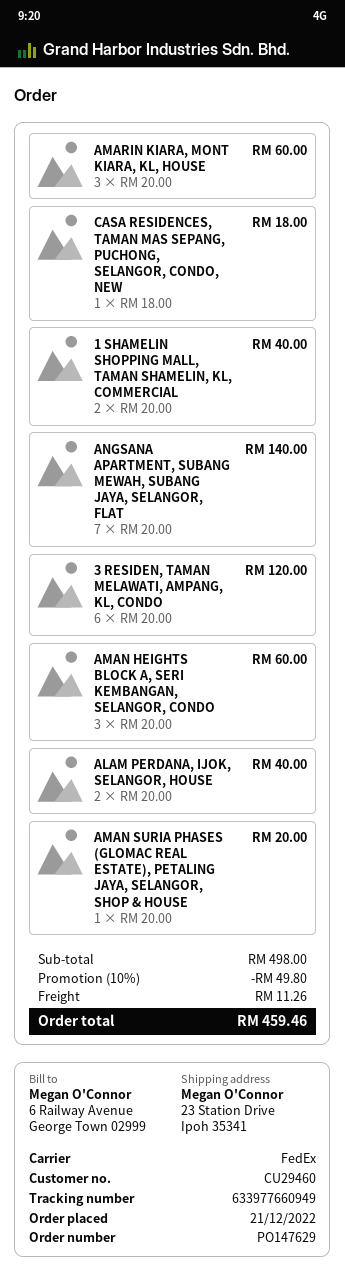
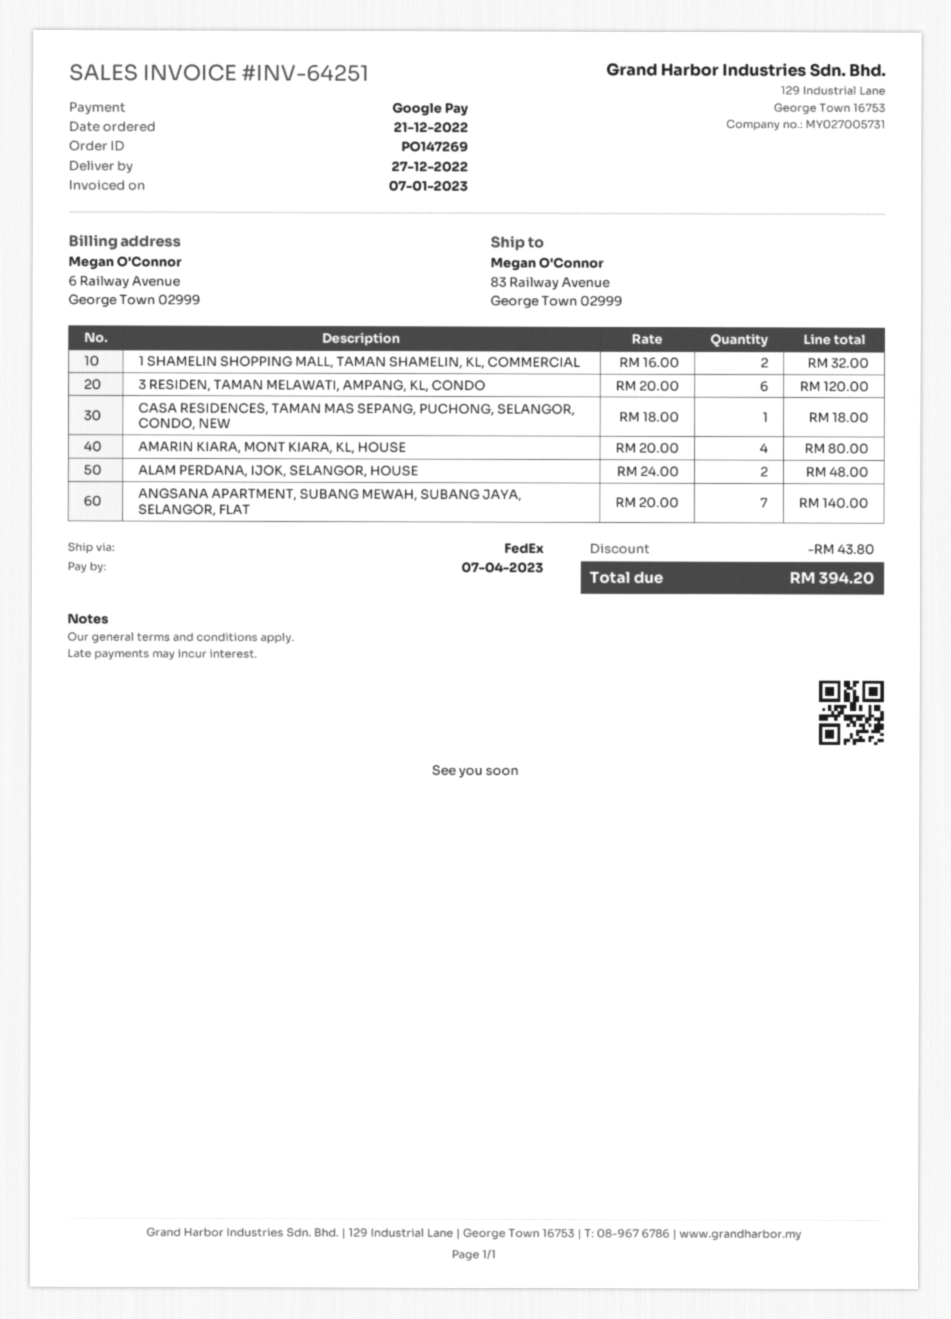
order number: PO147629 -> PO147269
ship to: 23 Station Drive, Ipoh 35341 -> 83 Railway Avenue, George Town 02999
AMARIN KIARA, MONT KIARA, KL, HOUSE: 3 x 20.00 = 60.00 -> 4 x 20.00 = 80.00
1 SHAMELIN SHOPPING MALL, TAMAN SHAMELIN, KL, COMMERCIAL: 2 x 20.00 = 40.00 -> 2 x 16.00 = 32.00
AMAN HEIGHTS BLOCK A, SERI KEMBANGAN, SELANGOR, CONDO: 3 x 20.00 = 60.00 -> none
ALAM PERDANA, IJOK, SELANGOR, HOUSE: 2 x 20.00 = 40.00 -> 2 x 24.00 = 48.00
AMAN SURIA PHASES (GLOMAC REAL ESTATE), PETALING JAYA, SELANGOR, SHOP & HOUSE: 1 x 20.00 = 20.00 -> none
discount: 49.80 -> 43.80
shipping: 11.26 -> none
total: 459.46 -> 394.20

